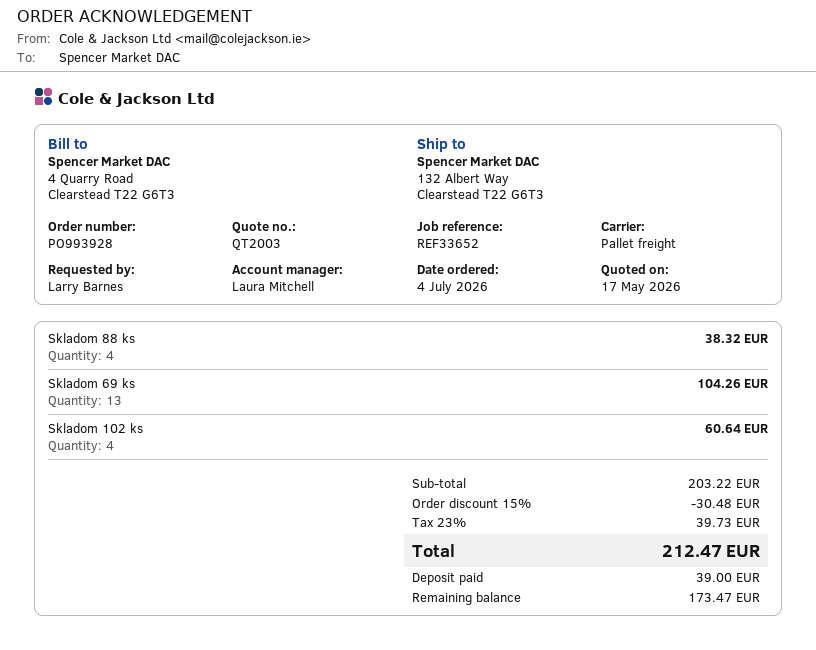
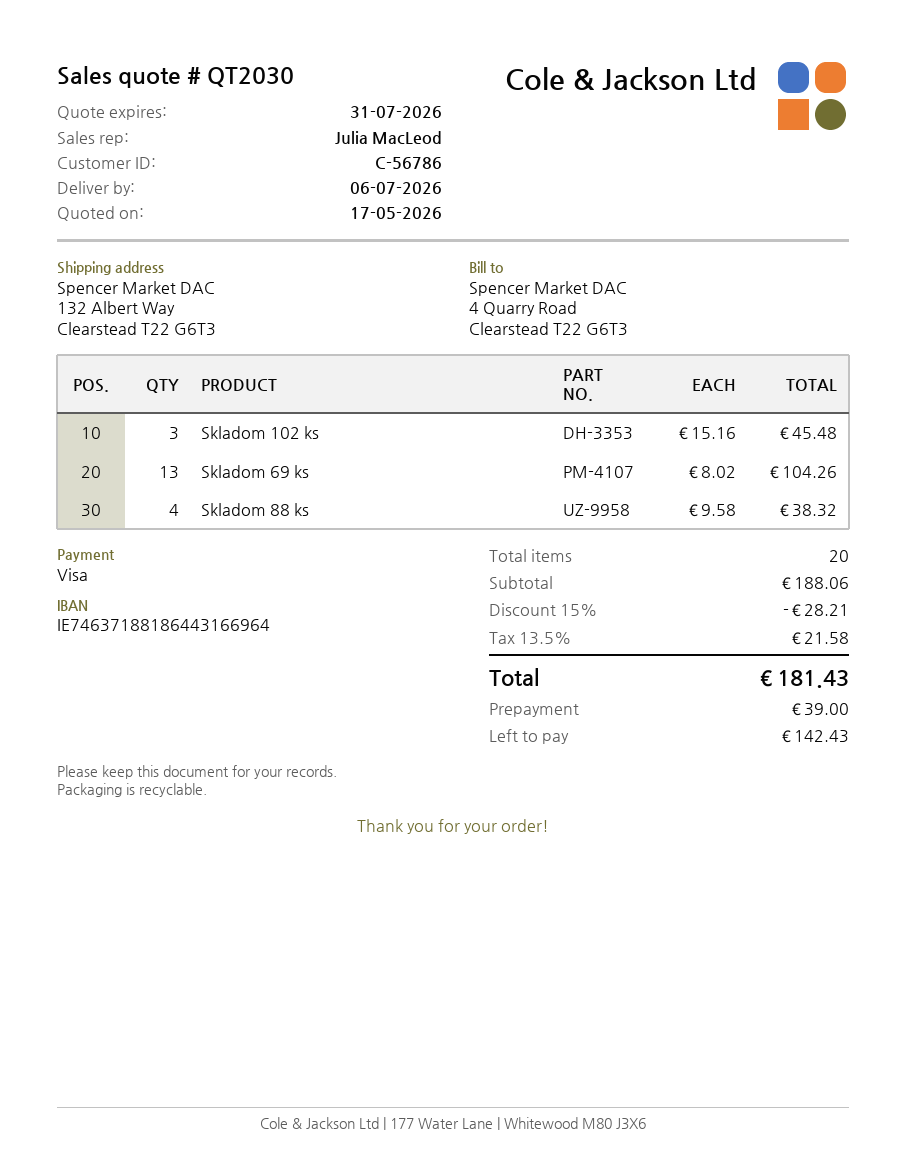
quote number: QT2003 -> QT2030
sales rep: Laura Mitchell -> Julia MacLeod
Skladom 102 ks: 4 for 60.64 -> 3 for 45.48
subtotal: 203.22 -> 188.06
discount: 15% = 30.48 -> 15% = 28.21
tax: 23% = 39.73 -> 13.5% = 21.58
total: 212.47 -> 181.43
balance: 173.47 -> 142.43

